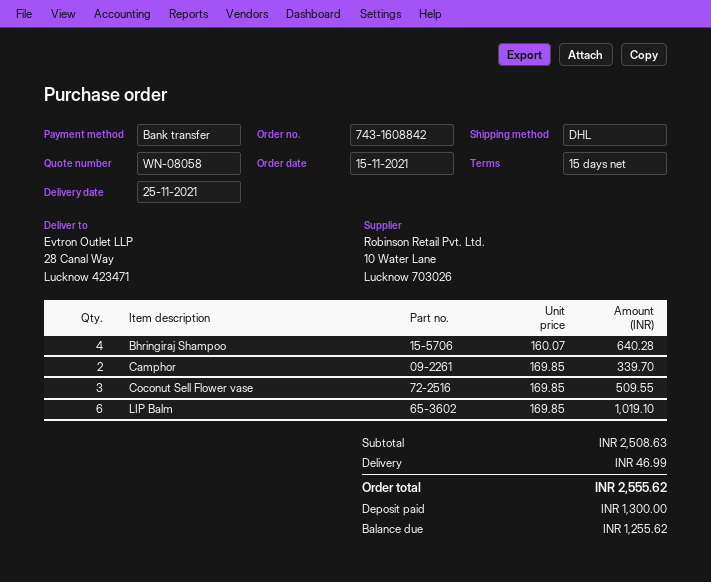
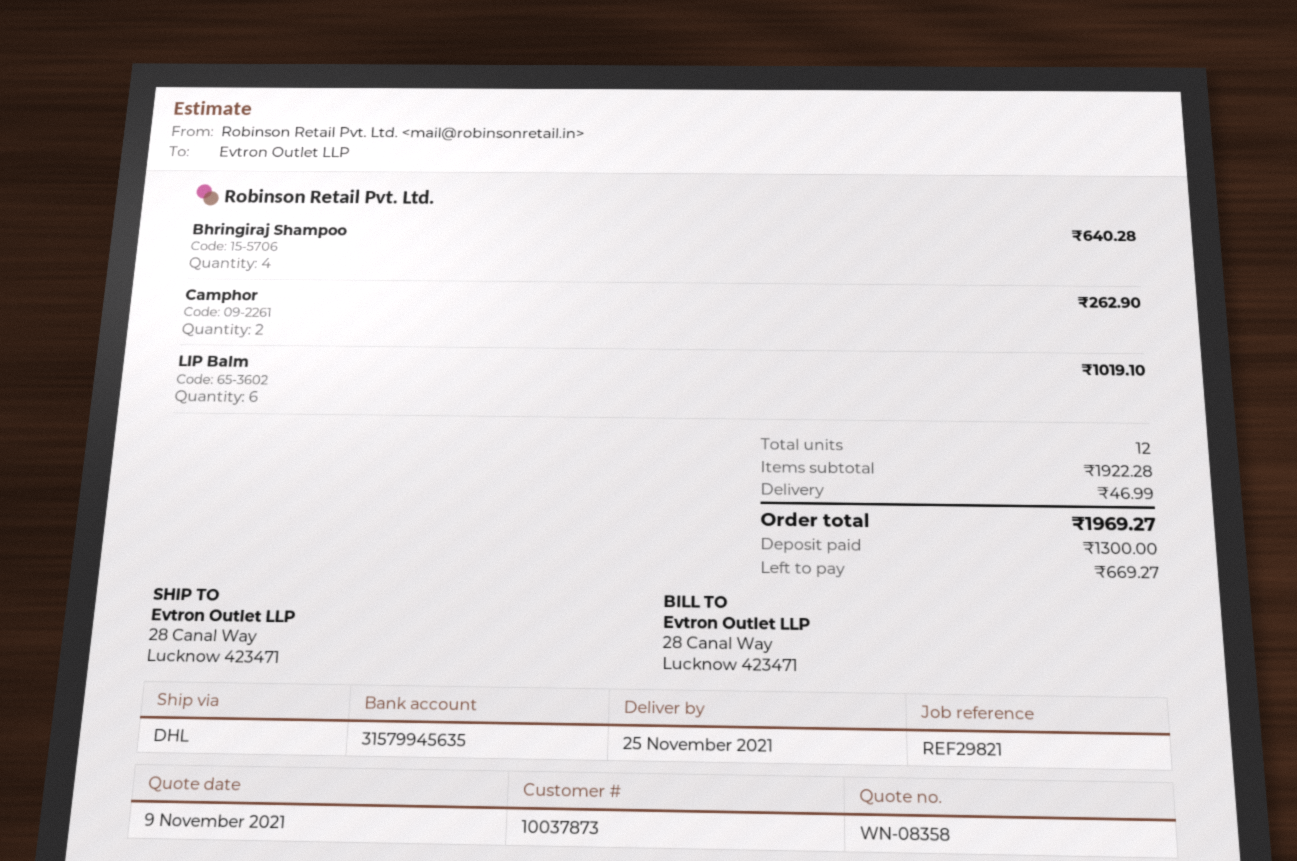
quote number: WN-08058 -> WN-08358
Camphor: 2 for 339.70 -> 2 for 262.90
Coconut Sell Flower vase: 3 for 509.55 -> none
subtotal: 2508.63 -> 1922.28
total: 2555.62 -> 1969.27
balance: 1255.62 -> 669.27

